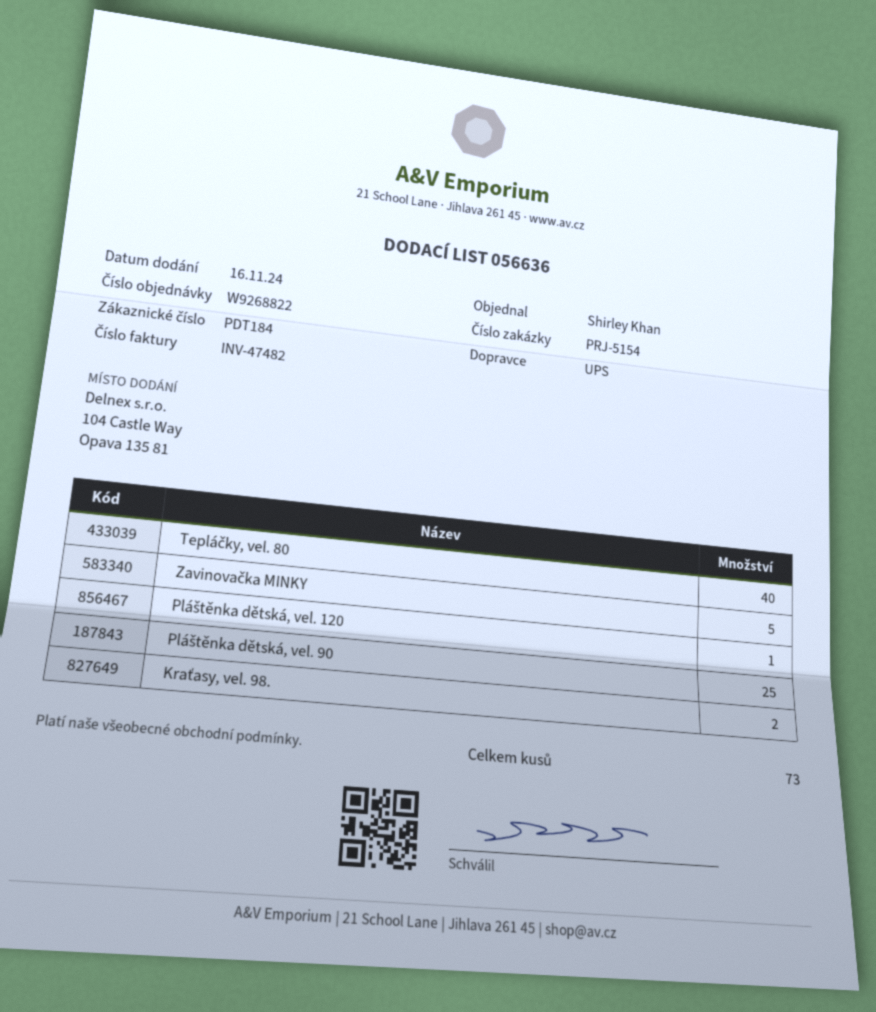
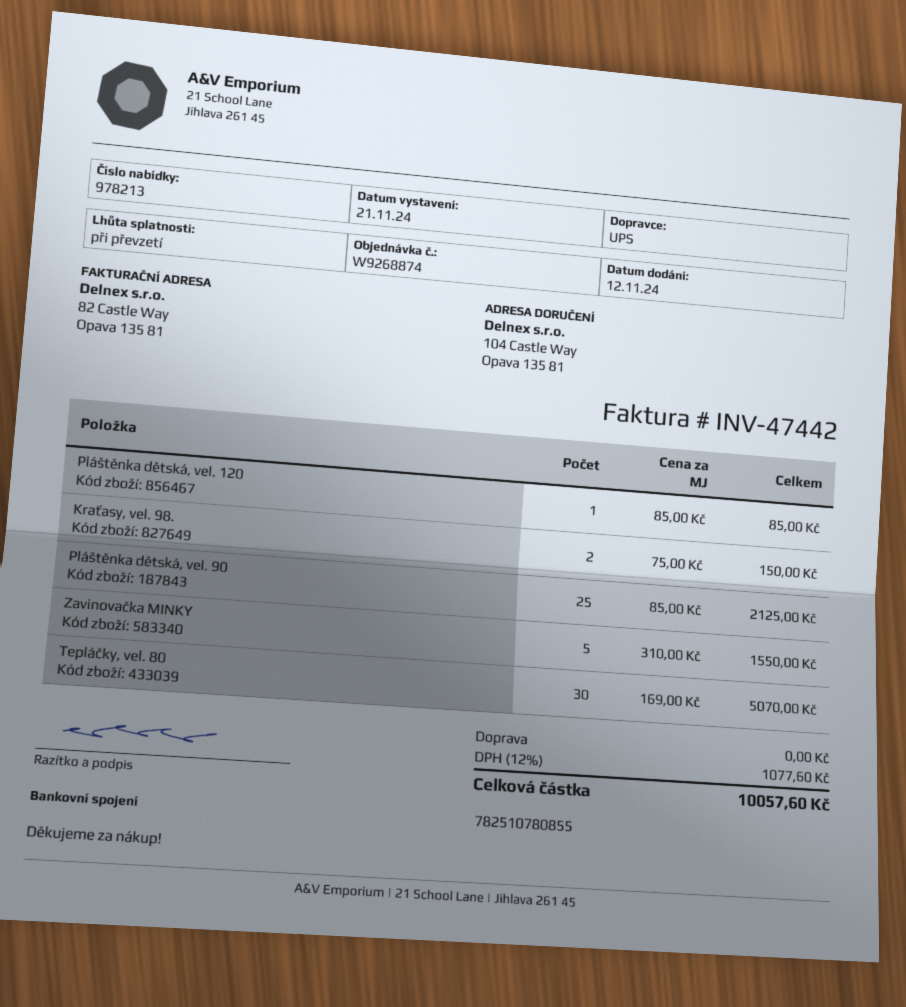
order number: W9268822 -> W9268874
delivery date: 2024-11-16 -> 2024-11-12
invoice number: INV-47482 -> INV-47442
Tepláčky, vel. 80: 40 -> 30

